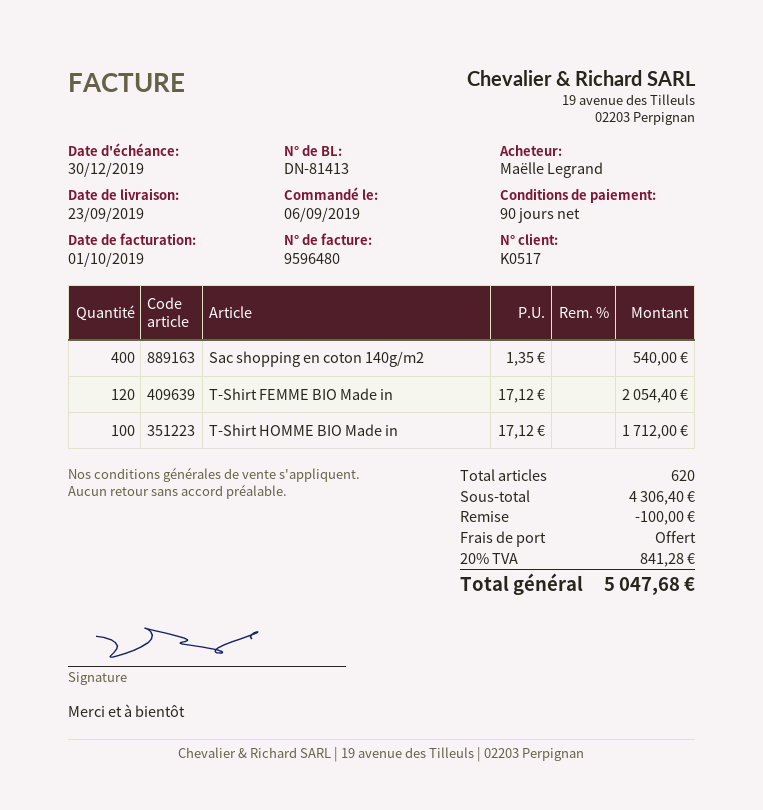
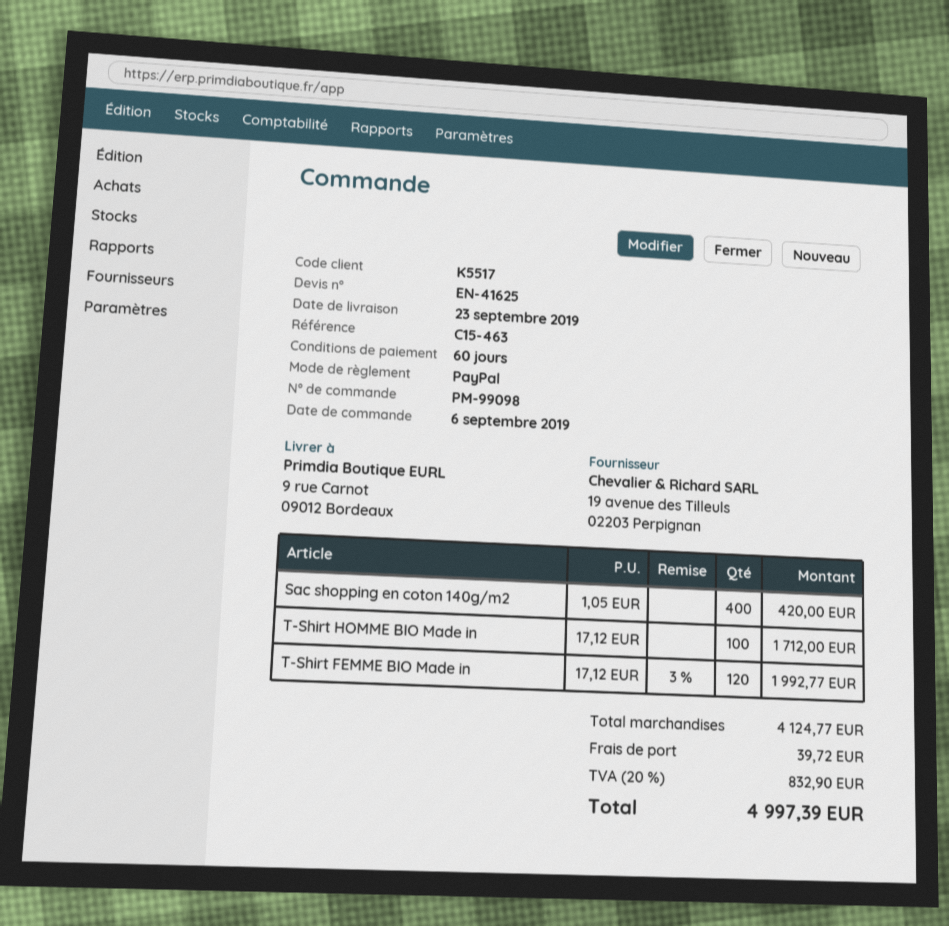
payment terms: 90 days -> 60 days
customer number: K0517 -> K5517
Sac shopping en coton 140g/m2: 400 x 1.35 = 540.00 -> 400 x 1.05 = 420.00
T-Shirt FEMME BIO Made in: 120 x 17.12 = 2054.40 -> 120 x 17.12 - 3% = 1992.77
subtotal: 4306.40 -> 4124.77
discount: 100.00 -> none
shipping: 0.00 -> 39.72
tax: 20% = 841.28 -> 20% = 832.90
total: 5047.68 -> 4997.39

